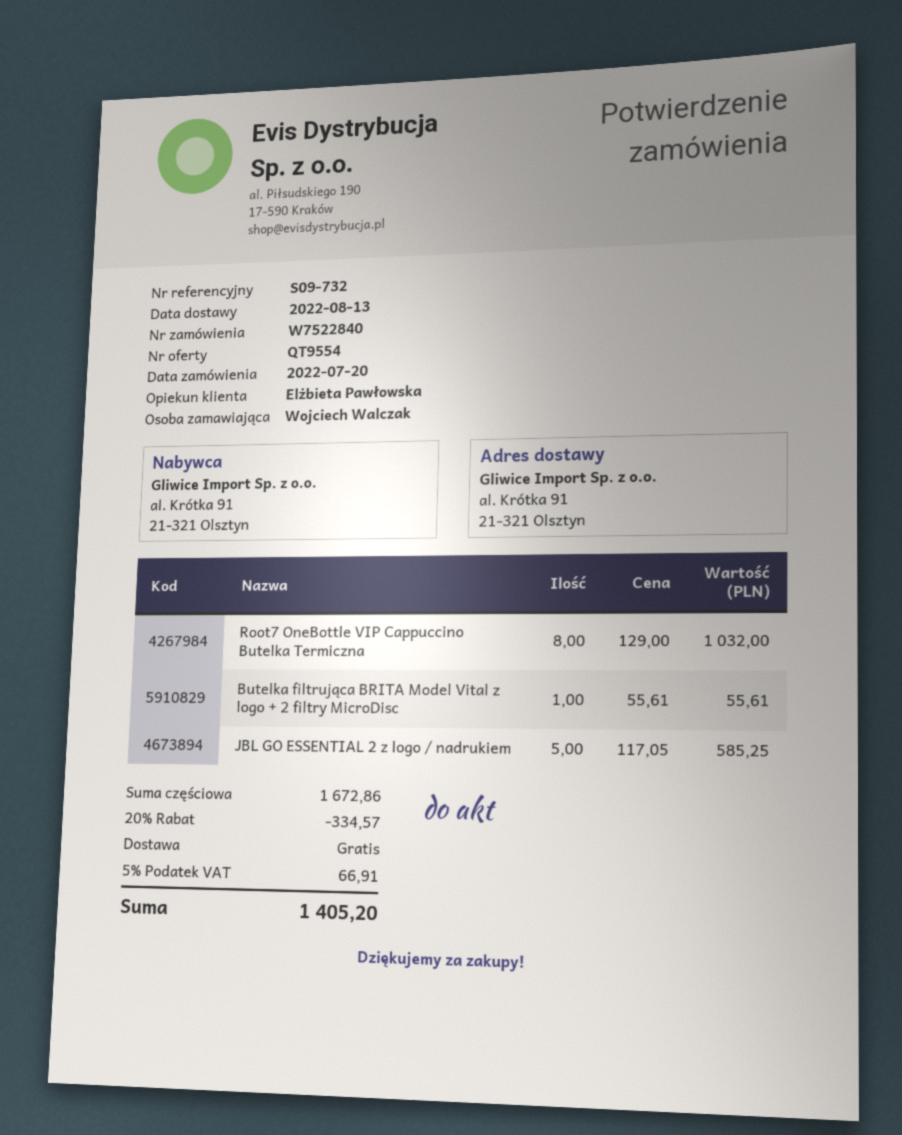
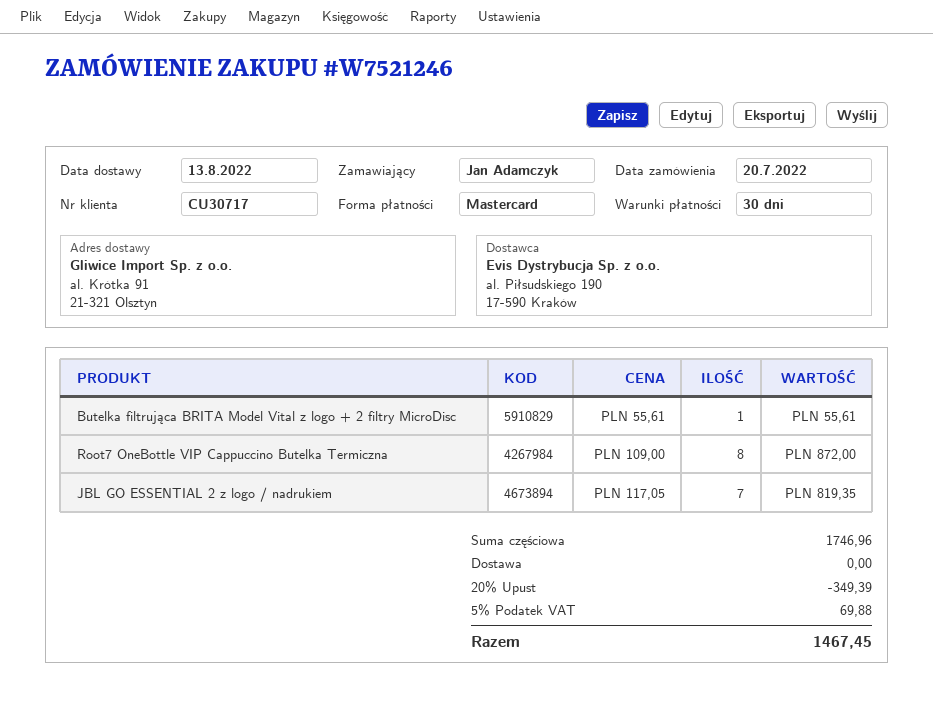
order number: W7522840 -> W7521246
ordered by: Wojciech Walczak -> Jan Adamczyk
Root7 OneBottle VIP Cappuccino Butelka Termiczna: 8 x 129.00 = 1032.00 -> 8 x 109.00 = 872.00
JBL GO ESSENTIAL 2 z logo / nadrukiem: 5 x 117.05 = 585.25 -> 7 x 117.05 = 819.35
subtotal: 1672.86 -> 1746.96
discount: 20% = 334.57 -> 20% = 349.39
tax: 5% = 66.91 -> 5% = 69.88
total: 1405.20 -> 1467.45

